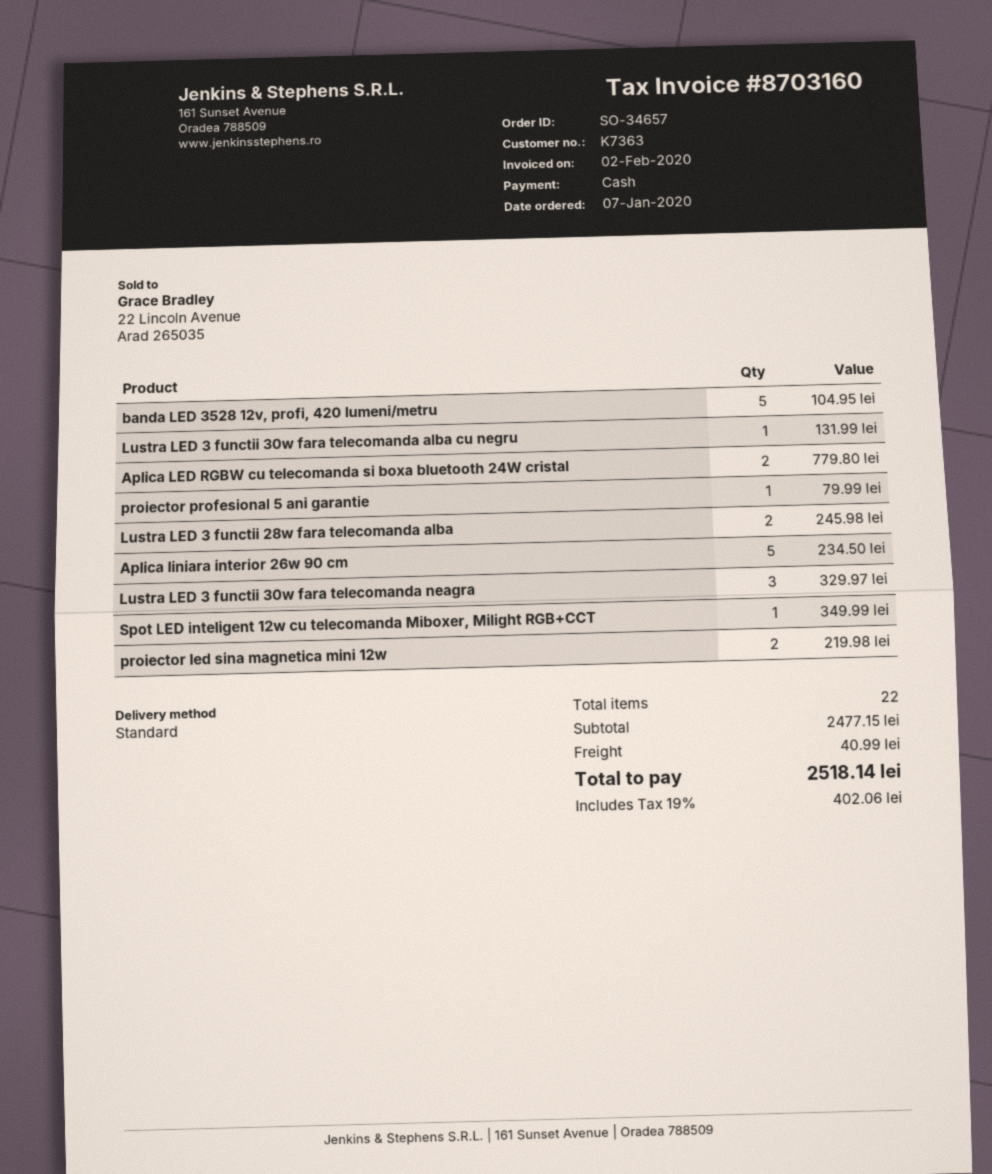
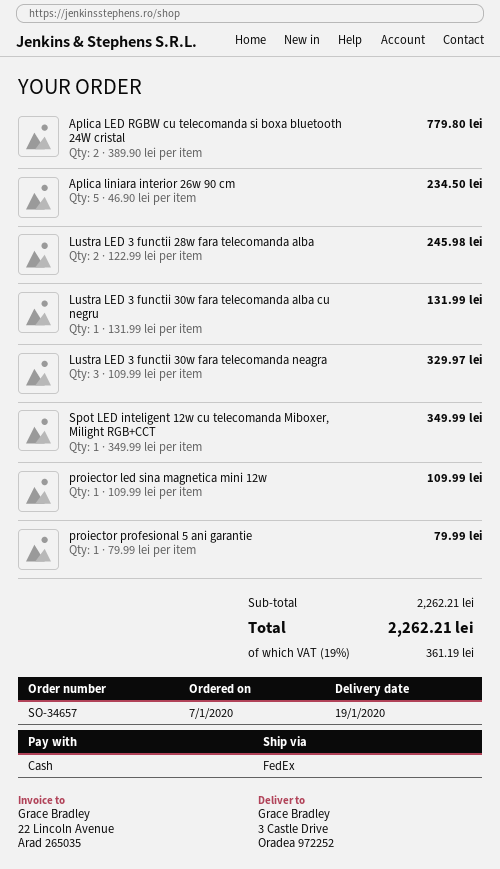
shipping method: standard -> FedEx
banda LED 3528 12v, profi, 420 lumeni/metru: 5 for 104.95 -> none
proiector led sina magnetica mini 12w: 2 for 219.98 -> 1 for 109.99
subtotal: 2477.15 -> 2262.21
shipping: 40.99 -> none
tax: 19% = 402.06 -> 19% = 361.19
total: 2518.14 -> 2262.21

